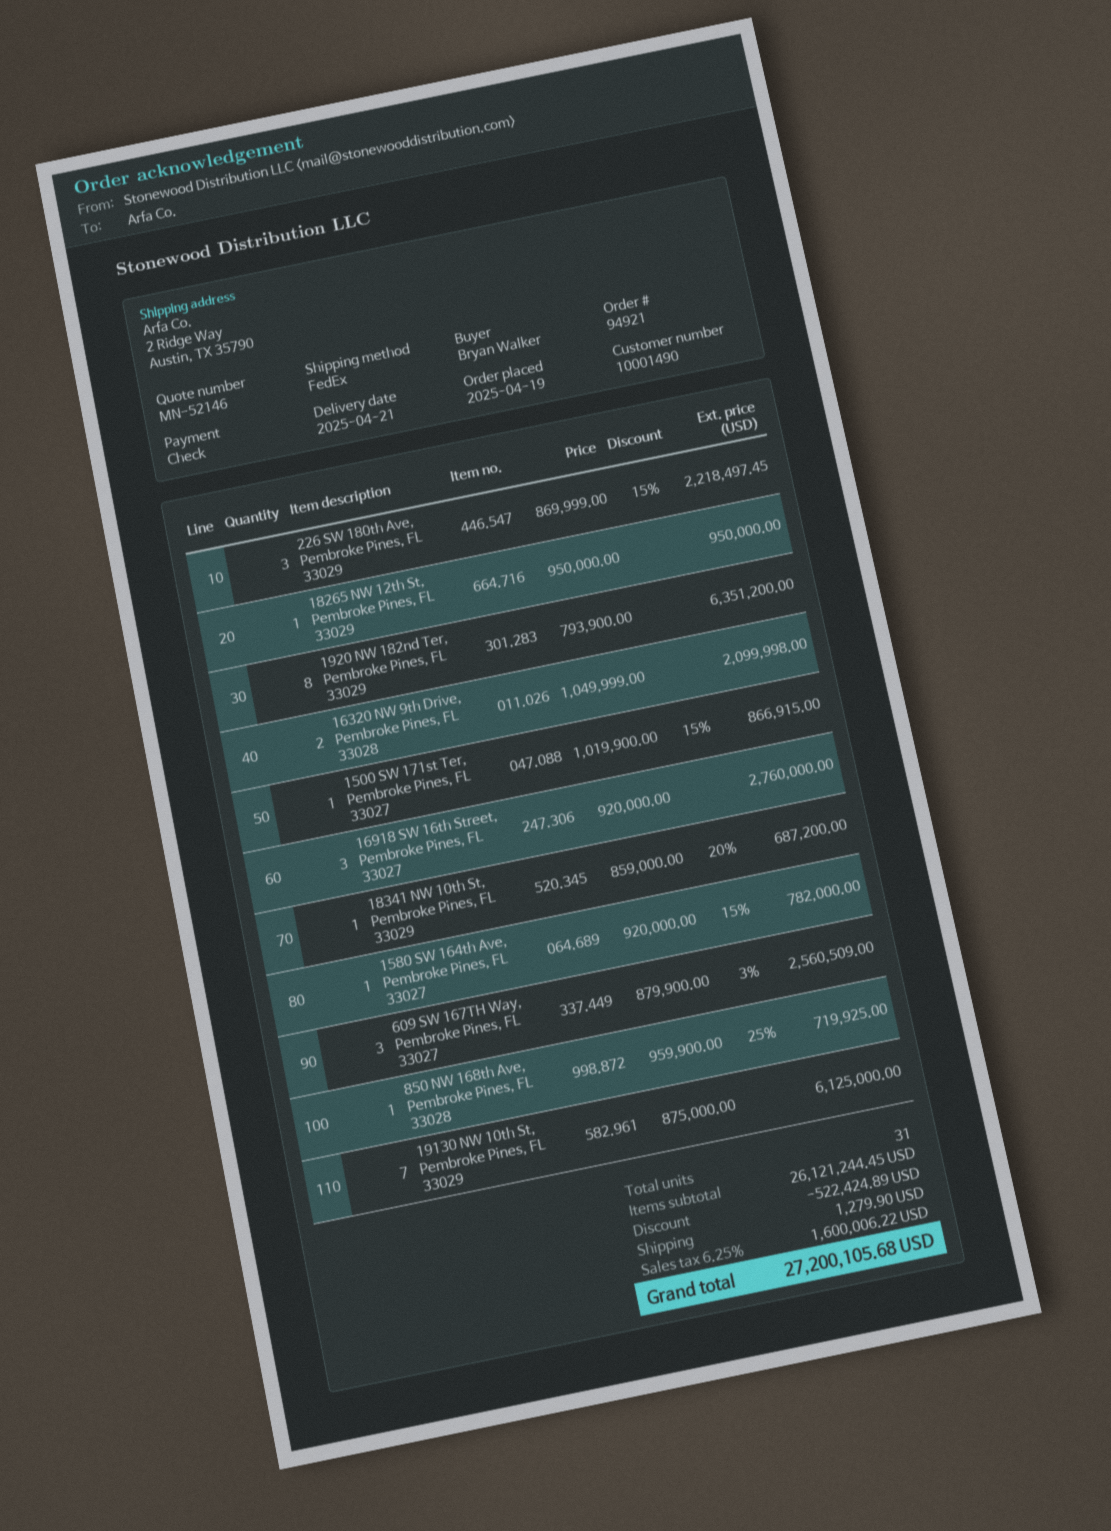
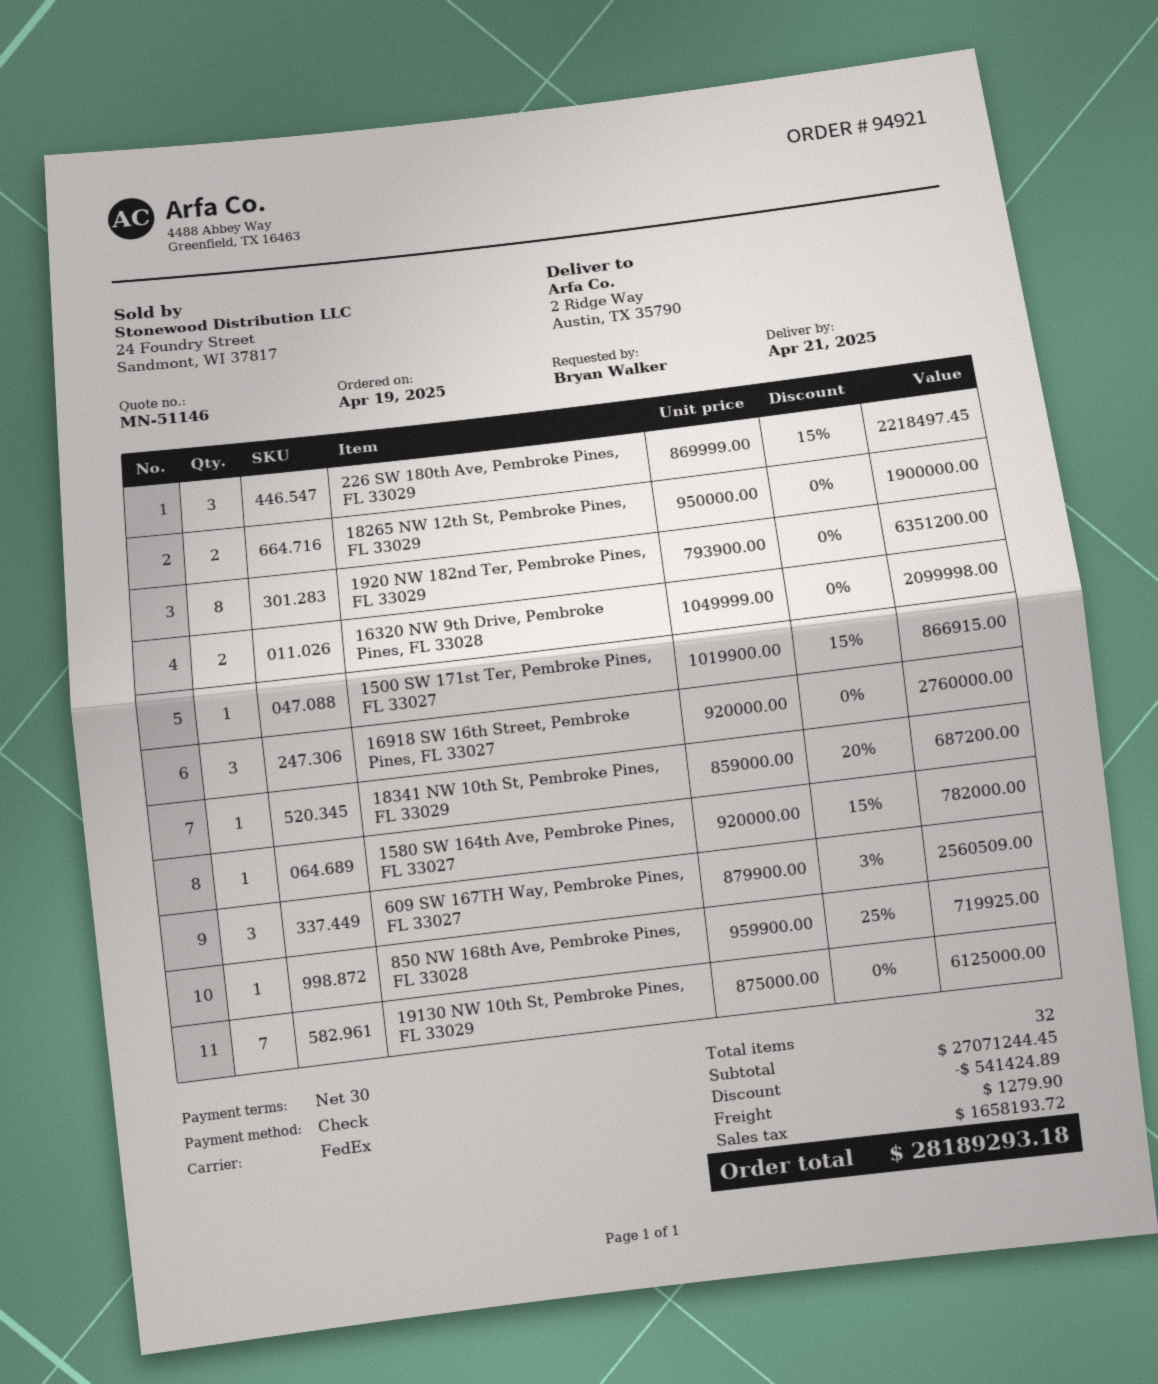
quote number: MN-52146 -> MN-51146
18265 NW 12th St, Pembroke Pines, FL 33029: 1 x 950000.00 = 950000.00 -> 2 x 950000.00 = 1900000.00
total quantity: 31 -> 32
subtotal: 26121244.45 -> 27071244.45
discount: 522424.89 -> 541424.89
tax: 1600006.22 -> 1658193.72
total: 27200105.68 -> 28189293.18

